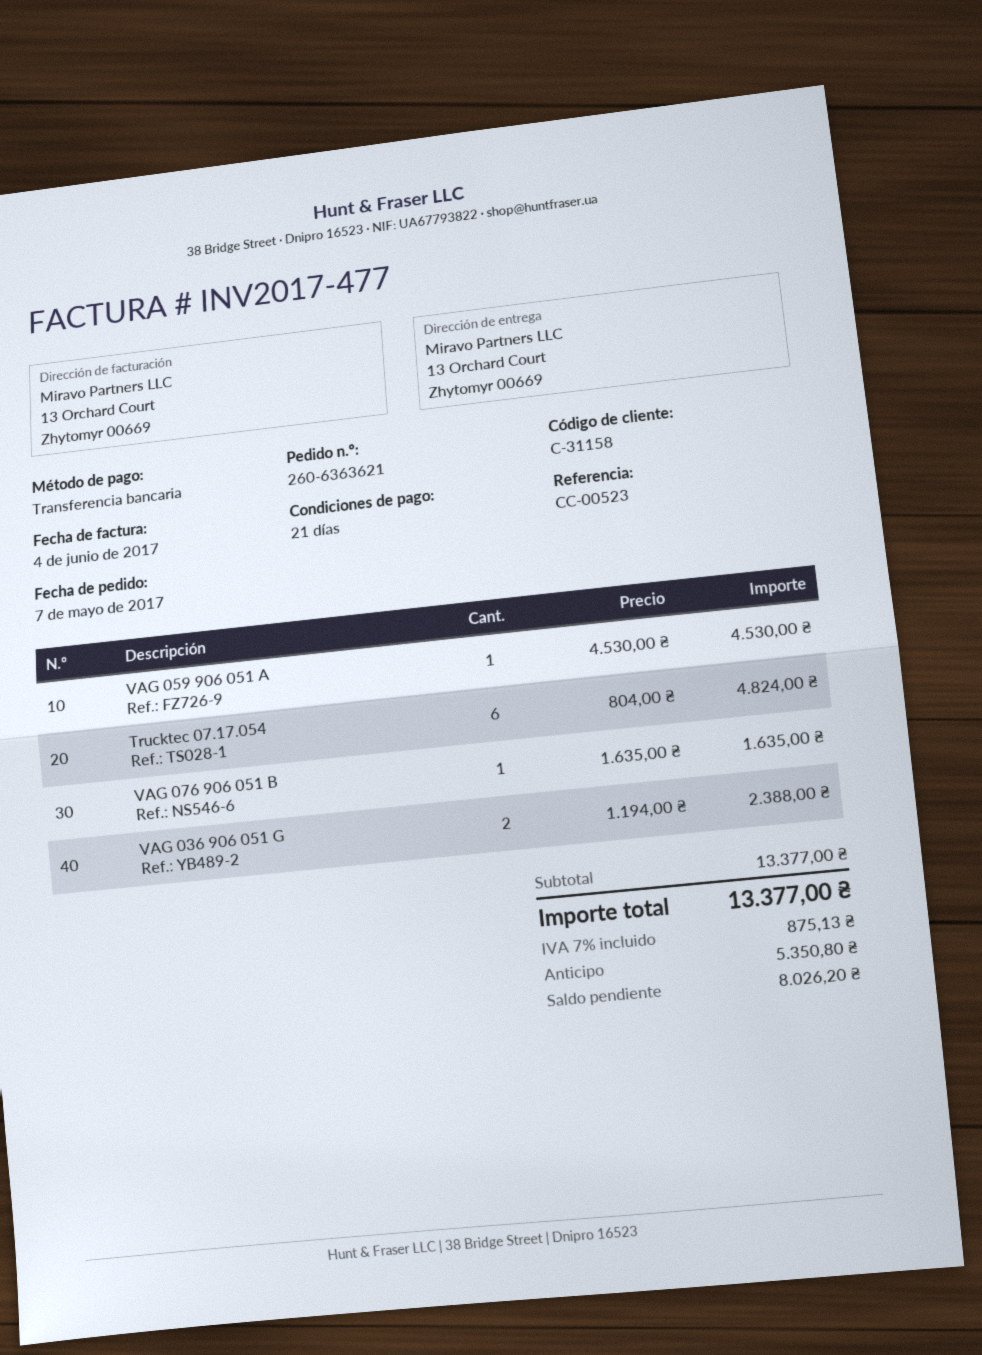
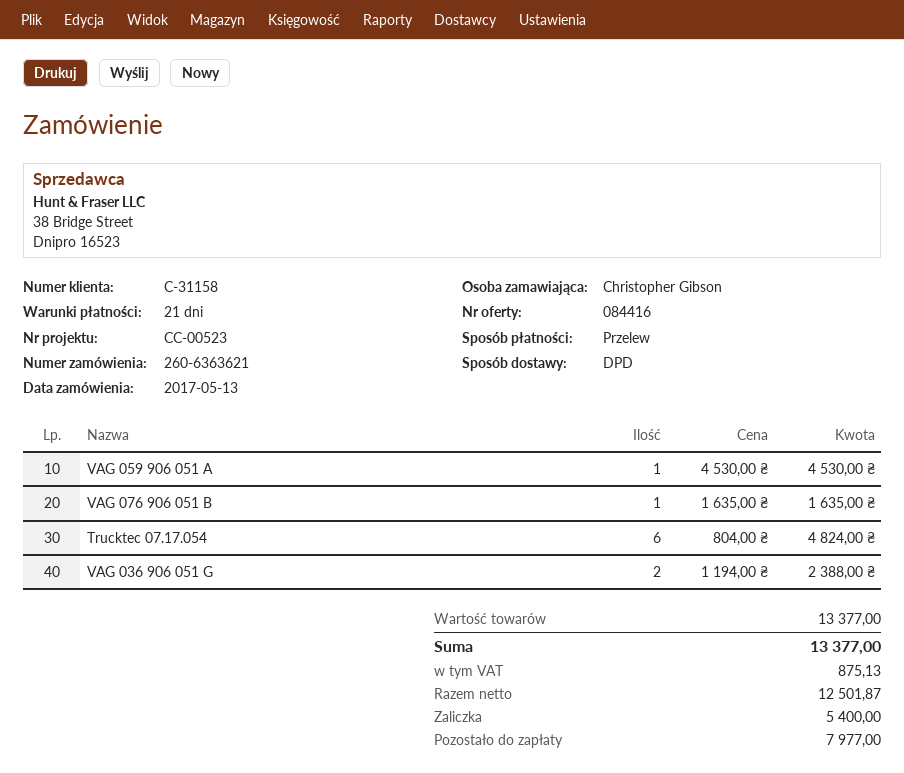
order date: 2017-05-07 -> 2017-05-13
deposit: 5350.80 -> 5400.00
balance: 8026.20 -> 7977.00

